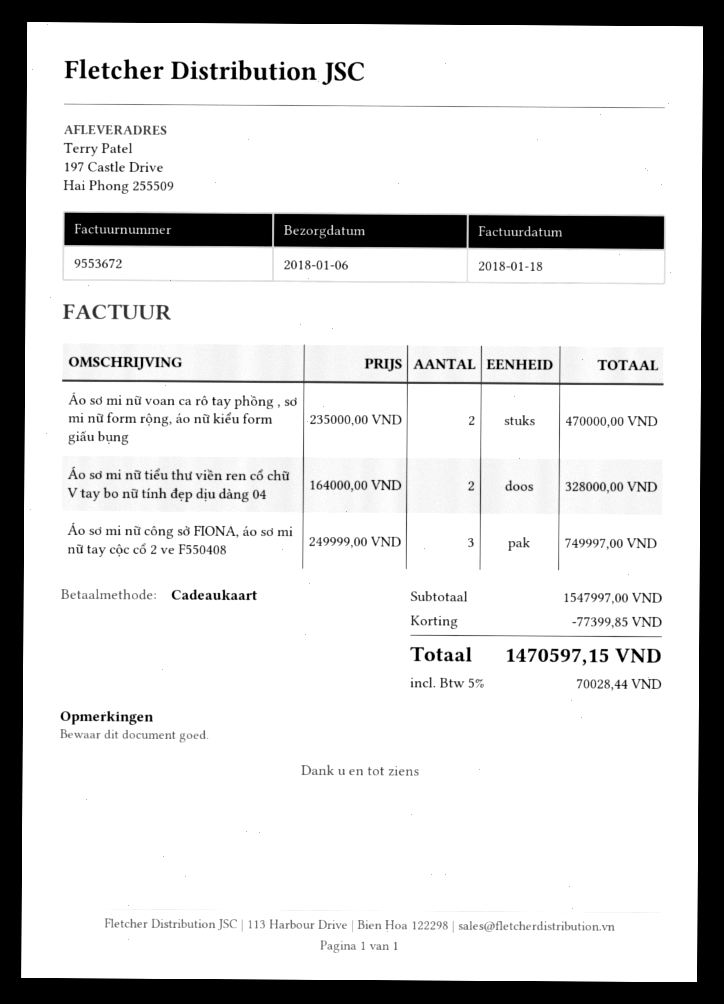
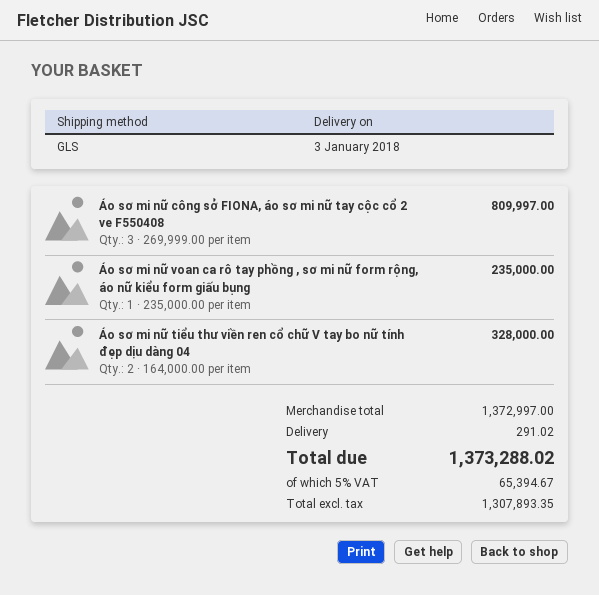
delivery date: 2018-01-06 -> 2018-01-03
Áo sơ mi nữ voan ca rô tay phồng , sơ mi nữ form rộng, áo nữ kiểu form giấu bụng: 2 x 235000.00 = 470000.00 -> 1 x 235000.00 = 235000.00
Áo sơ mi nữ công sở FIONA, áo sơ mi nữ tay cộc cổ 2 ve F550408: 3 x 249999.00 = 749997.00 -> 3 x 269999.00 = 809997.00
subtotal: 1547997.00 -> 1372997.00
discount: 77399.85 -> none
shipping: none -> 291.02
tax: 5% = 70028.44 -> 5% = 65394.67
total: 1470597.15 -> 1373288.02

